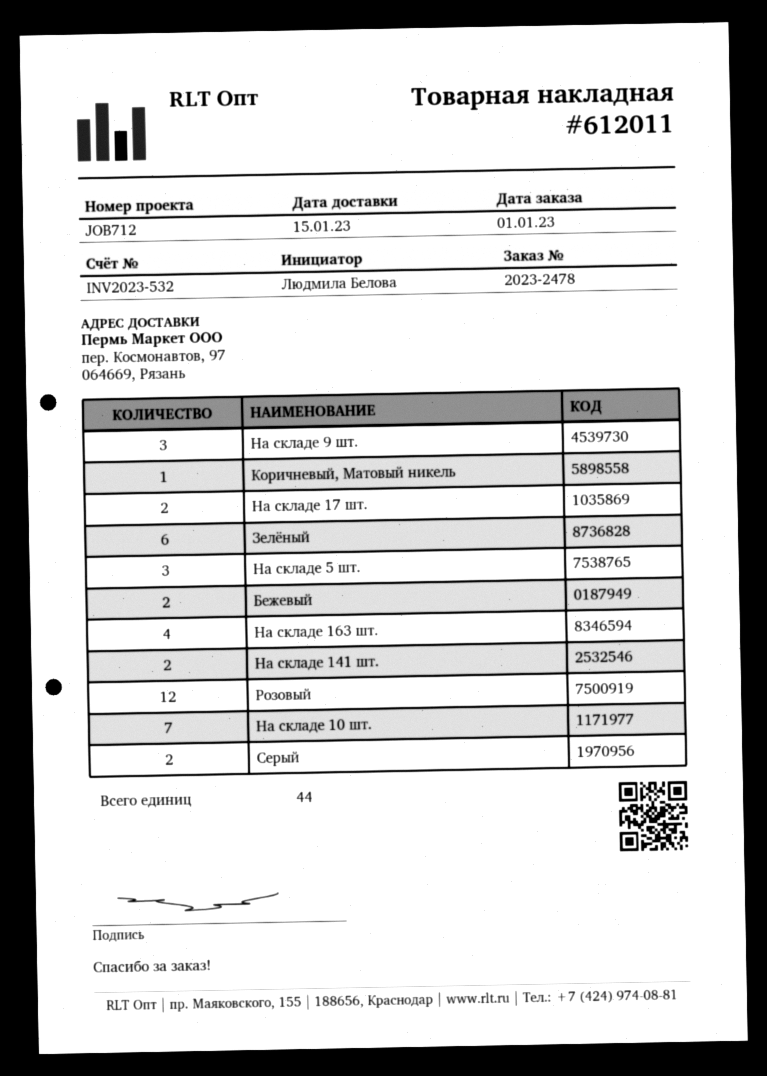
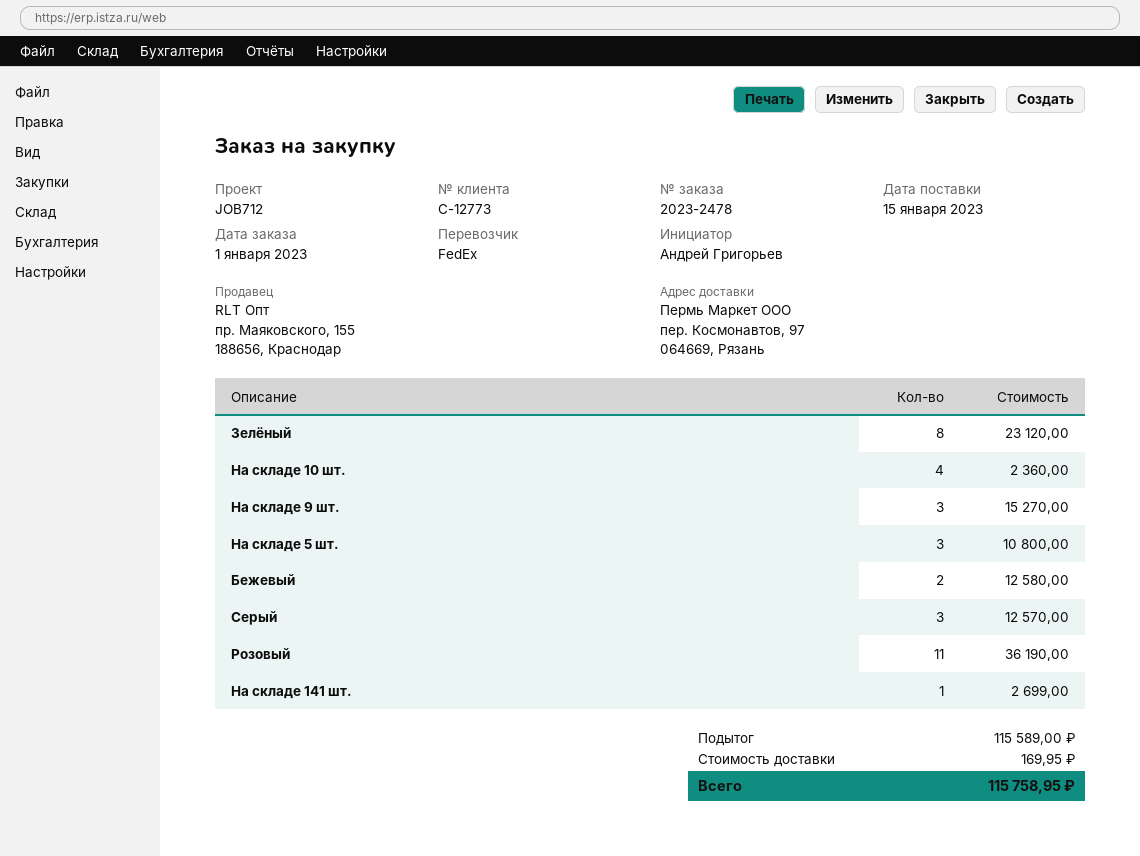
ordered by: Людмила Белова -> Андрей Григорьев
Коричневый, Матовый никель: 1 -> none
На складе 17 шт.: 2 -> none
Зелёный: 6 -> 8
На складе 163 шт.: 4 -> none
На складе 141 шт.: 2 -> 1
Розовый: 12 -> 11
На складе 10 шт.: 7 -> 4
Серый: 2 -> 3

